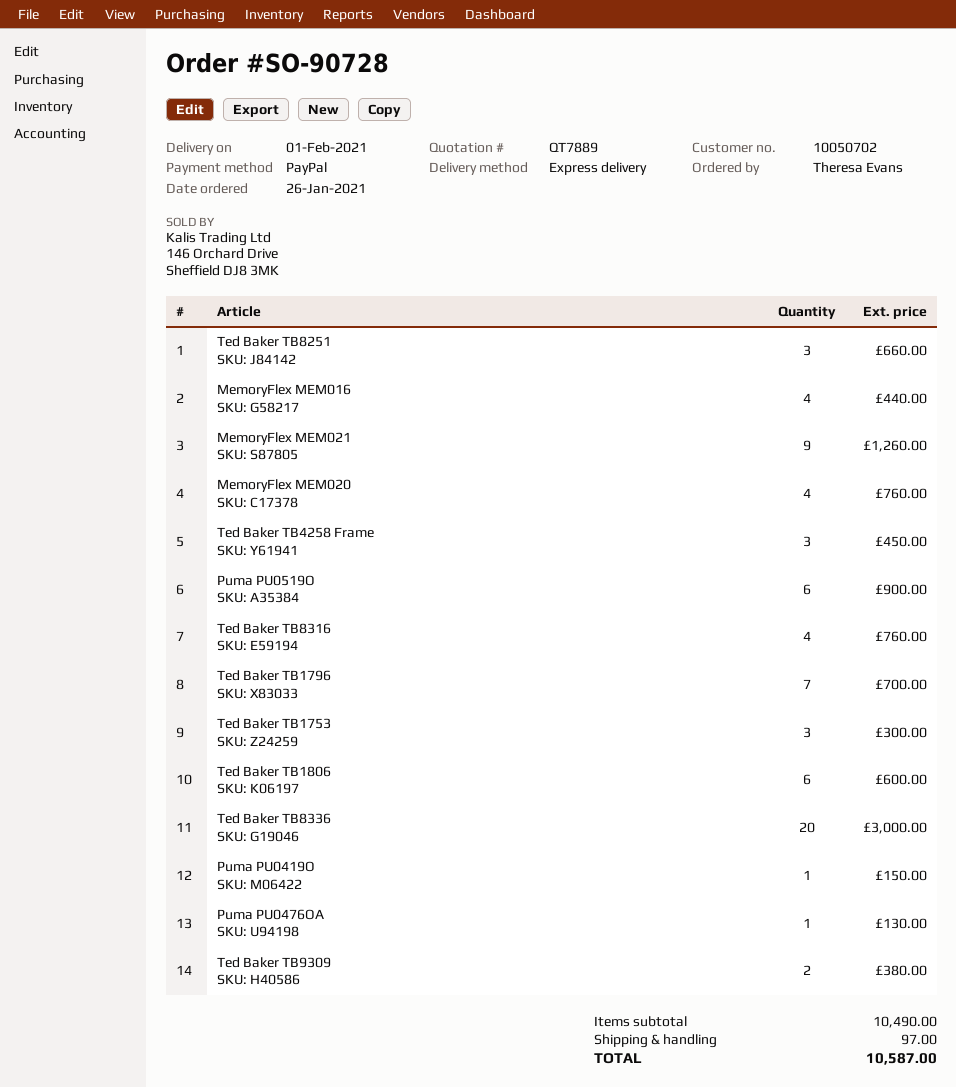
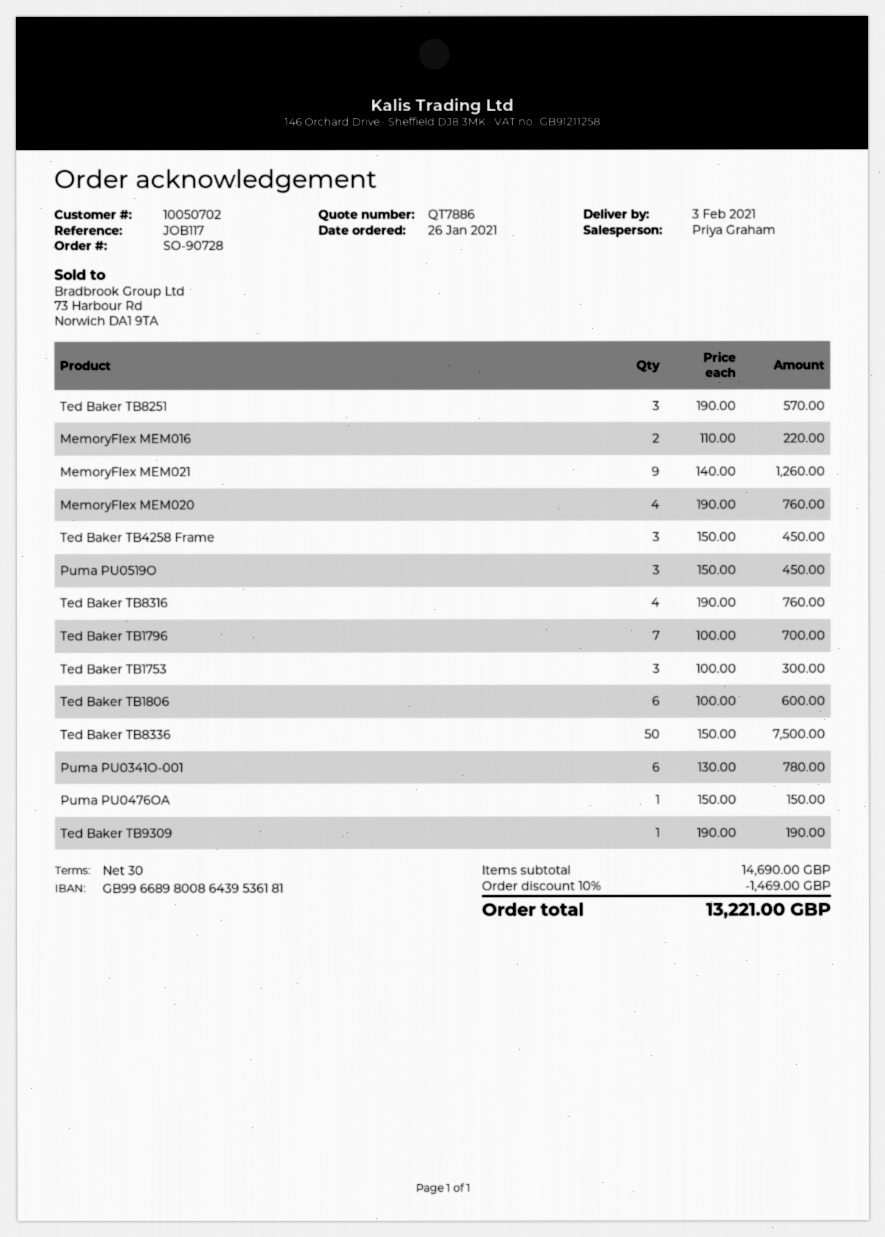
quote number: QT7889 -> QT7886
delivery date: 2021-02-01 -> 2021-02-03
Ted Baker TB8251: 3 for 660.00 -> 3 for 570.00
MemoryFlex MEM016: 4 for 440.00 -> 2 for 220.00
Puma PU0519O: 6 for 900.00 -> 3 for 450.00
Ted Baker TB8336: 20 for 3000.00 -> 50 for 7500.00
Puma PU0419O: 1 for 150.00 -> none
Puma PU0476OA: 1 for 130.00 -> 1 for 150.00
Ted Baker TB9309: 2 for 380.00 -> 1 for 190.00
Puma PU0341O-001: none -> 6 for 780.00
subtotal: 10490.00 -> 14690.00
discount: none -> 10% = 1469.00
shipping: 97.00 -> none
total: 10587.00 -> 13221.00

